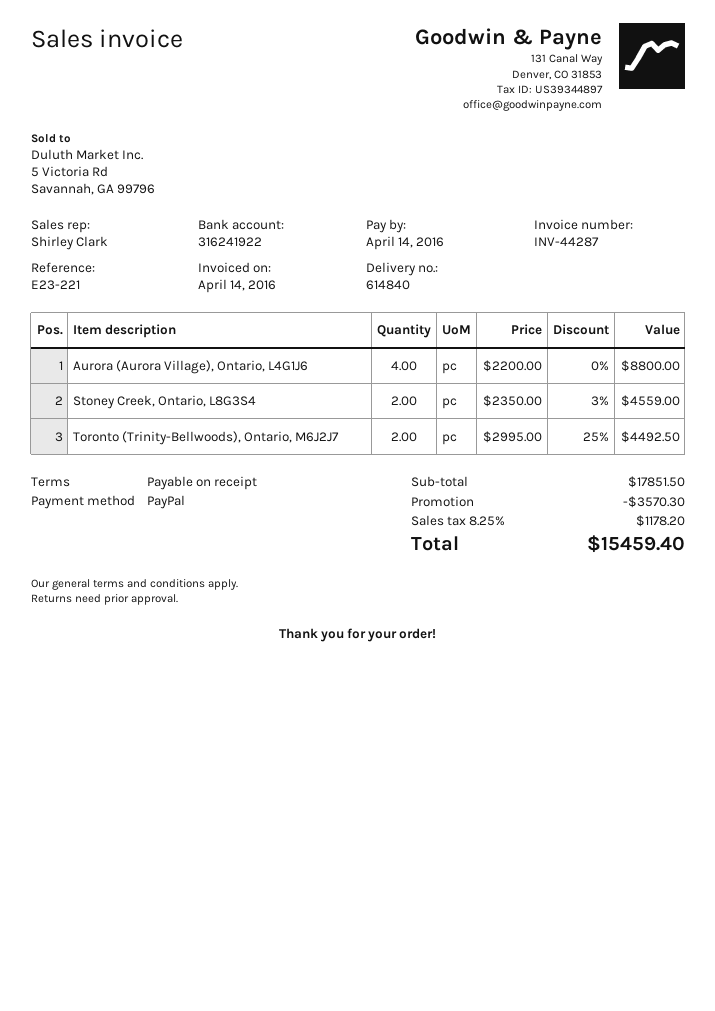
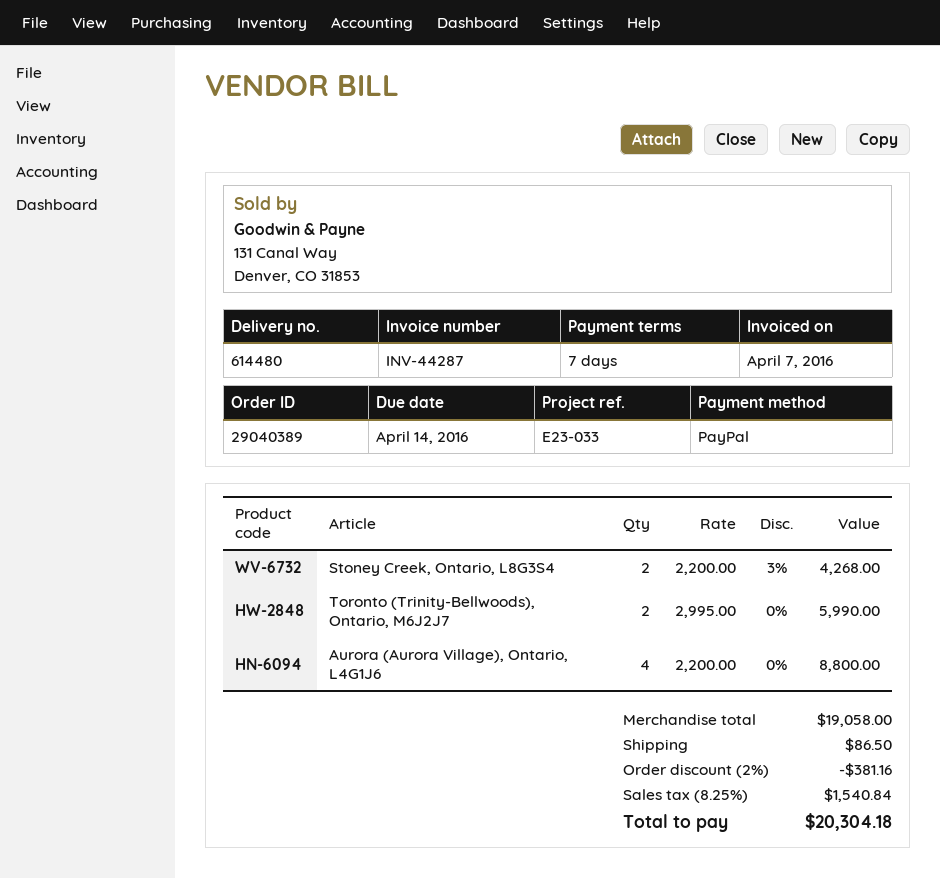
delivery note number: 614840 -> 614480
invoice date: 2016-04-14 -> 2016-04-07
payment terms: on receipt -> 7 days
reference: E23-221 -> E23-033
Stoney Creek, Ontario, L8G3S4: 2 x 2350.00 - 3% = 4559.00 -> 2 x 2200.00 - 3% = 4268.00
Toronto (Trinity-Bellwoods), Ontario, M6J2J7: 2 x 2995.00 - 25% = 4492.50 -> 2 x 2995.00 = 5990.00
subtotal: 17851.50 -> 19058.00
discount: 3570.30 -> 381.16
shipping: none -> 86.50
tax: 8.25% = 1178.20 -> 8.25% = 1540.84
total: 15459.40 -> 20304.18

